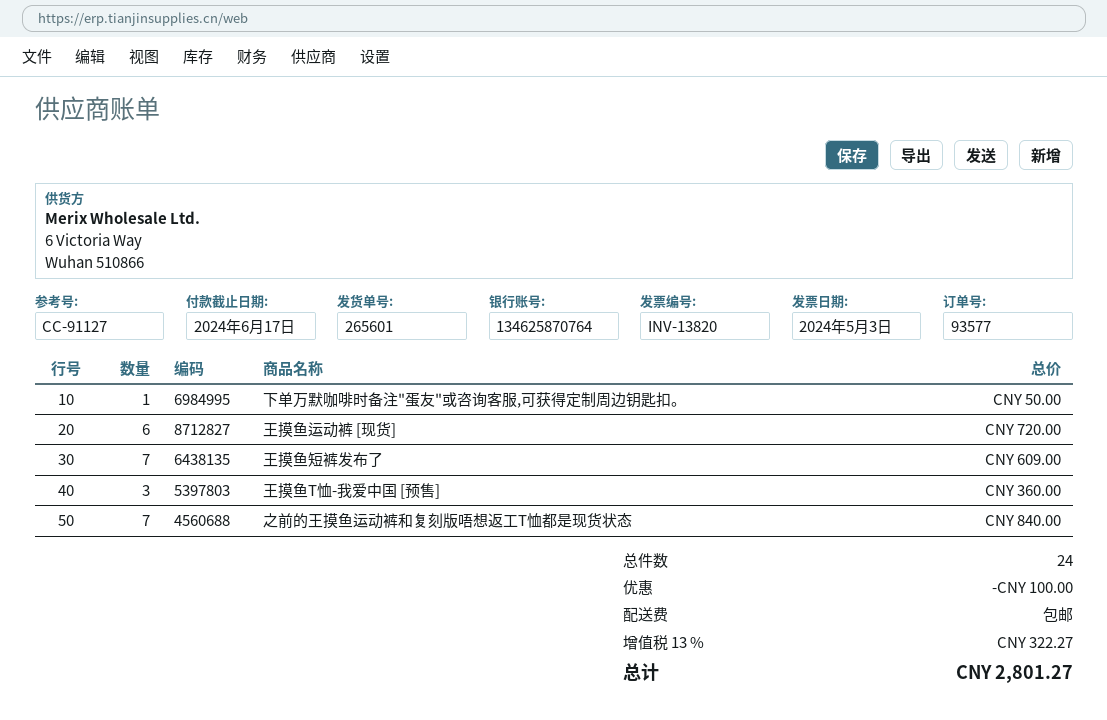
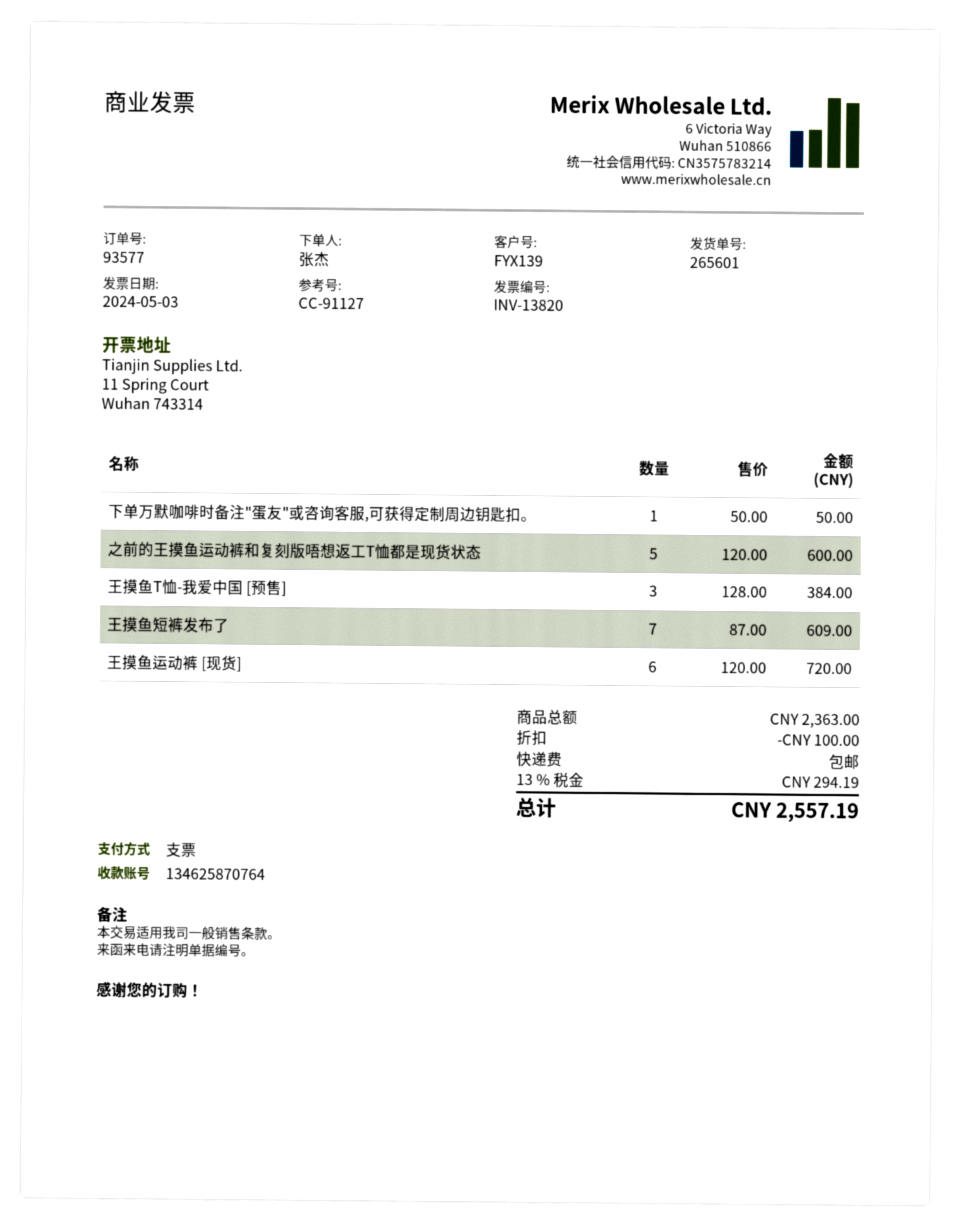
王摸鱼T恤-我爱中国 [预售]: 3 for 360.00 -> 3 for 384.00
之前的王摸鱼运动裤和复刻版唔想返工T恤都是现货状态: 7 for 840.00 -> 5 for 600.00
tax: 13% = 322.27 -> 13% = 294.19
total: 2801.27 -> 2557.19

